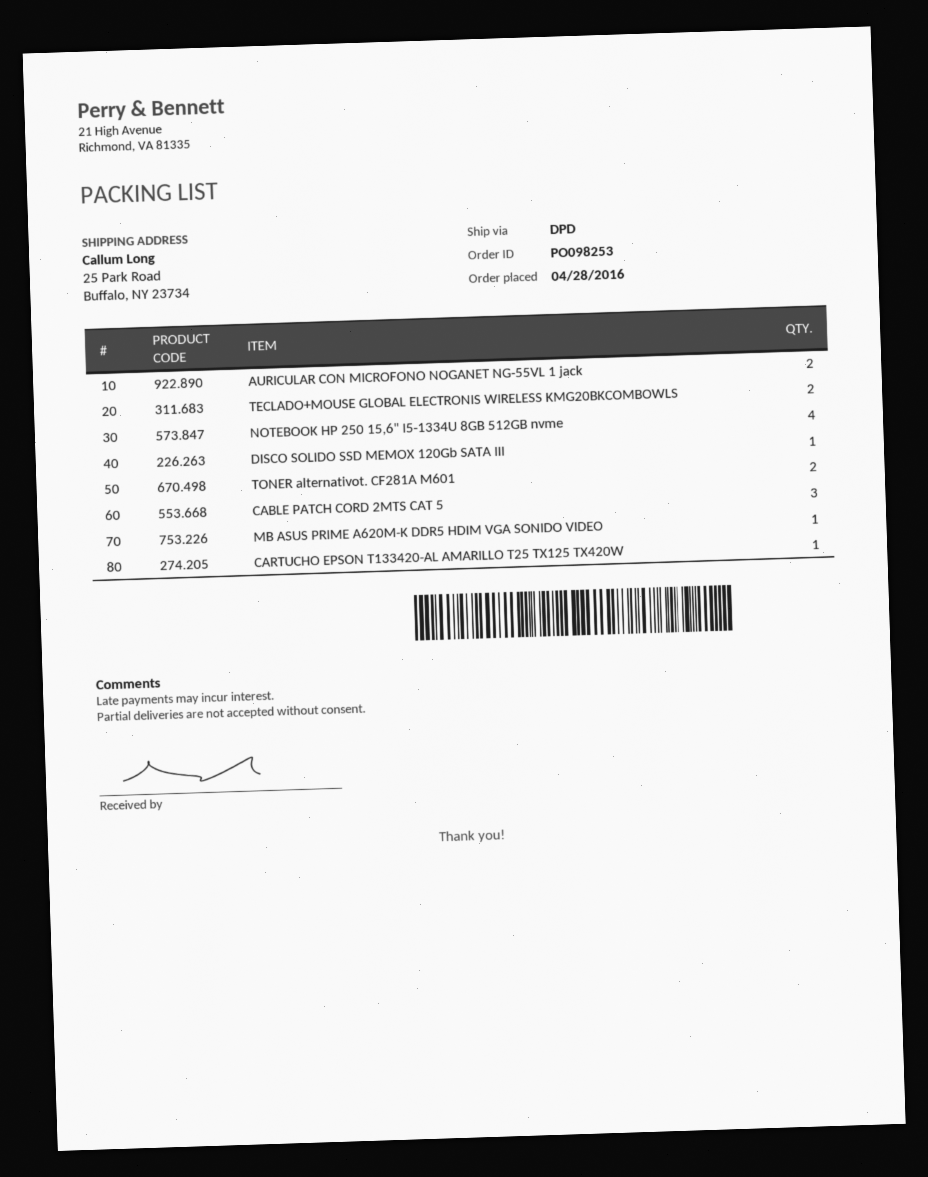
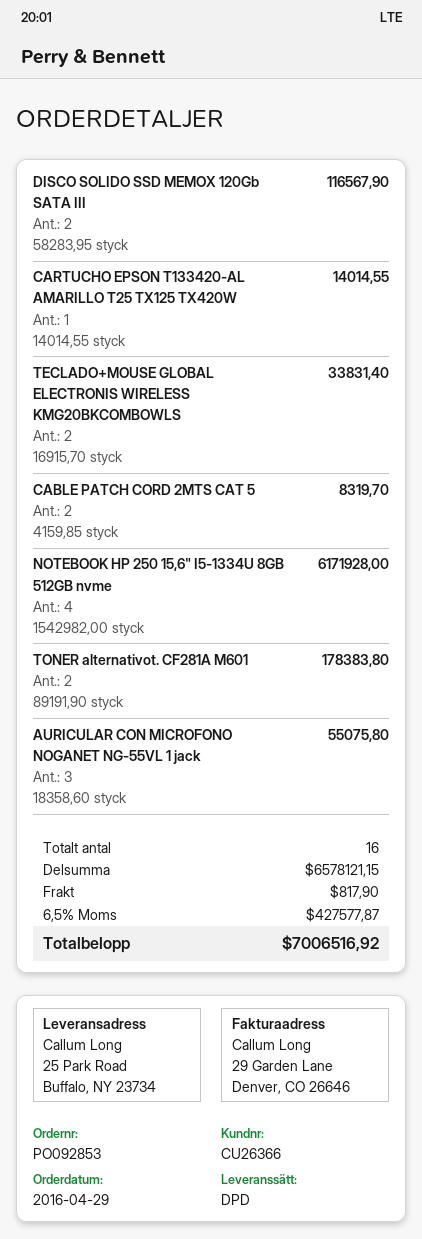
order number: PO098253 -> PO092853
order date: 2016-04-28 -> 2016-04-29
AURICULAR CON MICROFONO NOGANET NG-55VL 1 jack: 2 -> 3
DISCO SOLIDO SSD MEMOX 120Gb SATA III: 1 -> 2
CABLE PATCH CORD 2MTS CAT 5: 3 -> 2
MB ASUS PRIME A620M-K DDR5 HDIM VGA SONIDO VIDEO: 1 -> none

